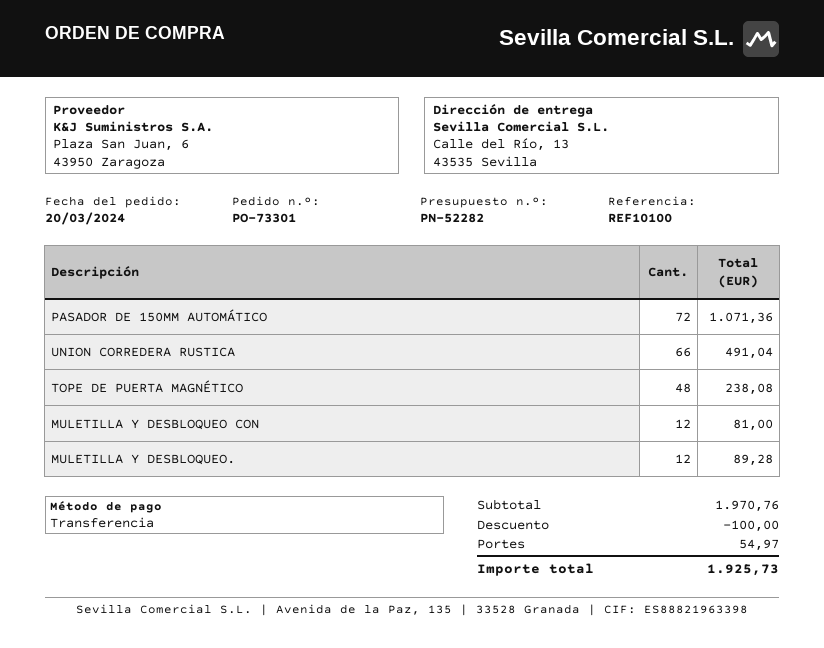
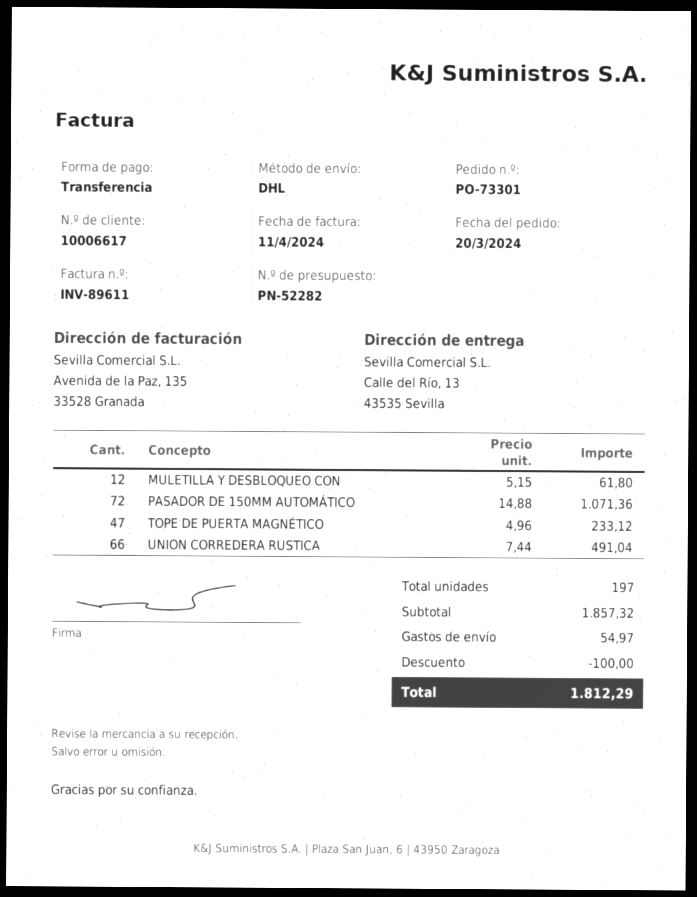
TOPE DE PUERTA MAGNÉTICO: 48 for 238.08 -> 47 for 233.12
MULETILLA Y DESBLOQUEO CON: 12 for 81.00 -> 12 for 61.80
MULETILLA Y DESBLOQUEO.: 12 for 89.28 -> none
subtotal: 1970.76 -> 1857.32
total: 1925.73 -> 1812.29

